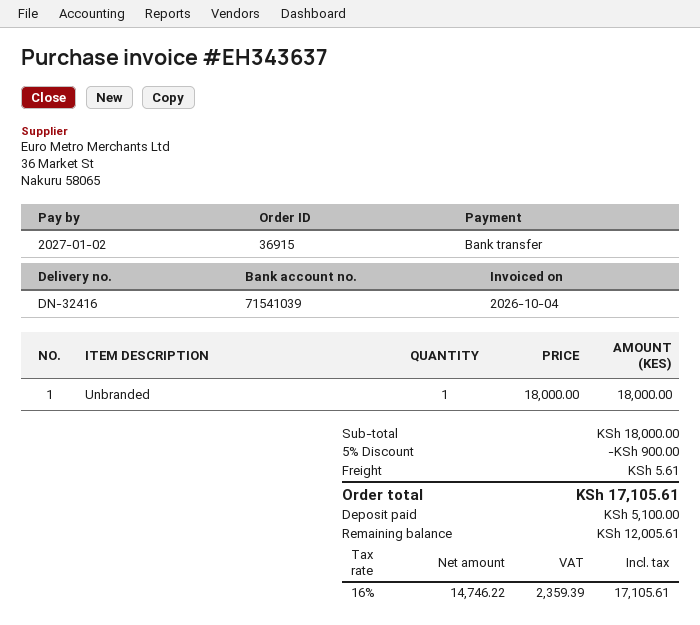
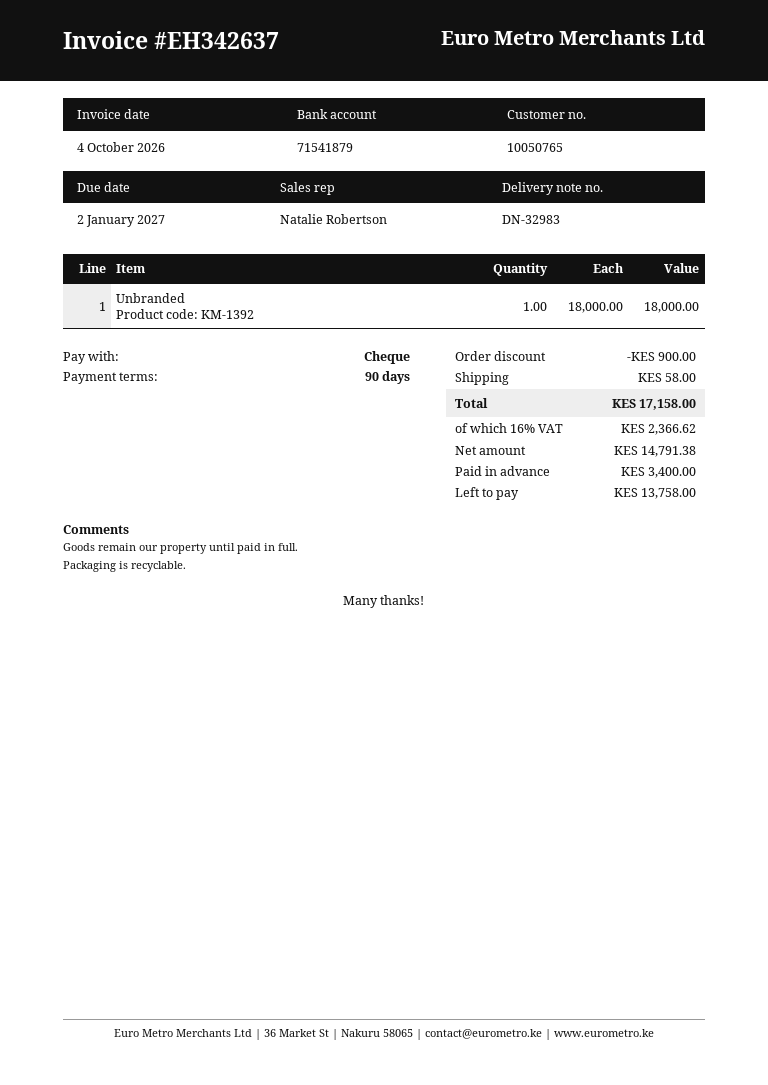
delivery note number: DN-32416 -> DN-32983
invoice number: EH343637 -> EH342637
payment method: bank transfer -> cheque
bank account: 71541039 -> 71541879
shipping: 5.61 -> 58.00
net: 14746.22 -> 14791.38
tax: 16% = 2359.39 -> 16% = 2366.62
total: 17105.61 -> 17158.00
deposit: 5100.00 -> 3400.00
balance: 12005.61 -> 13758.00

